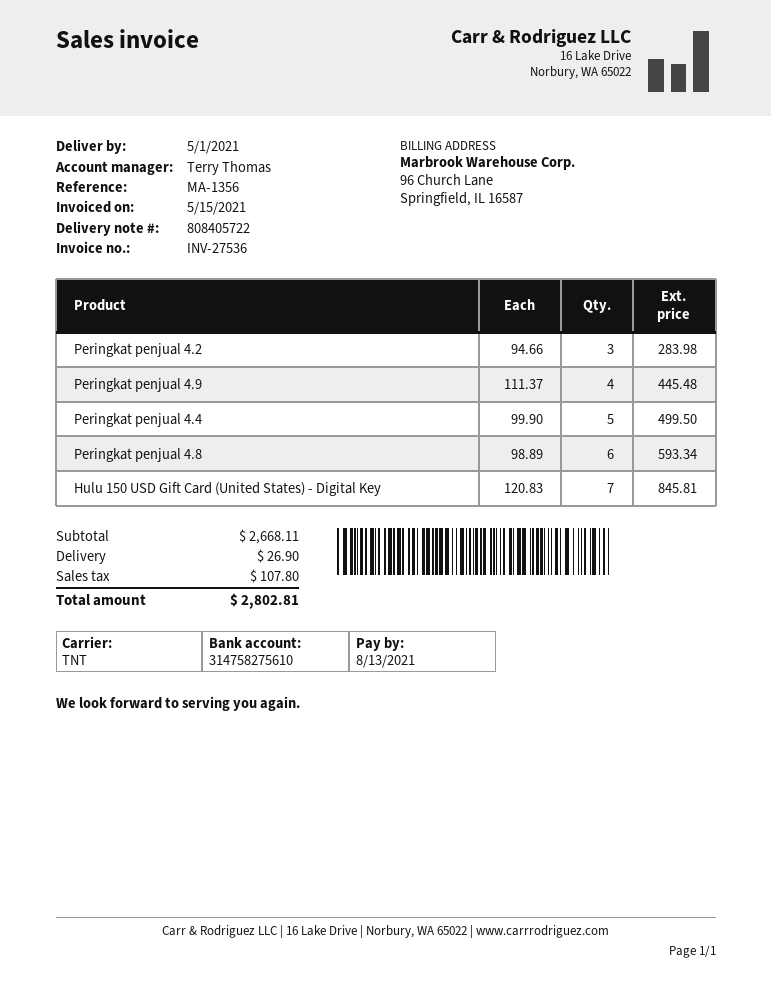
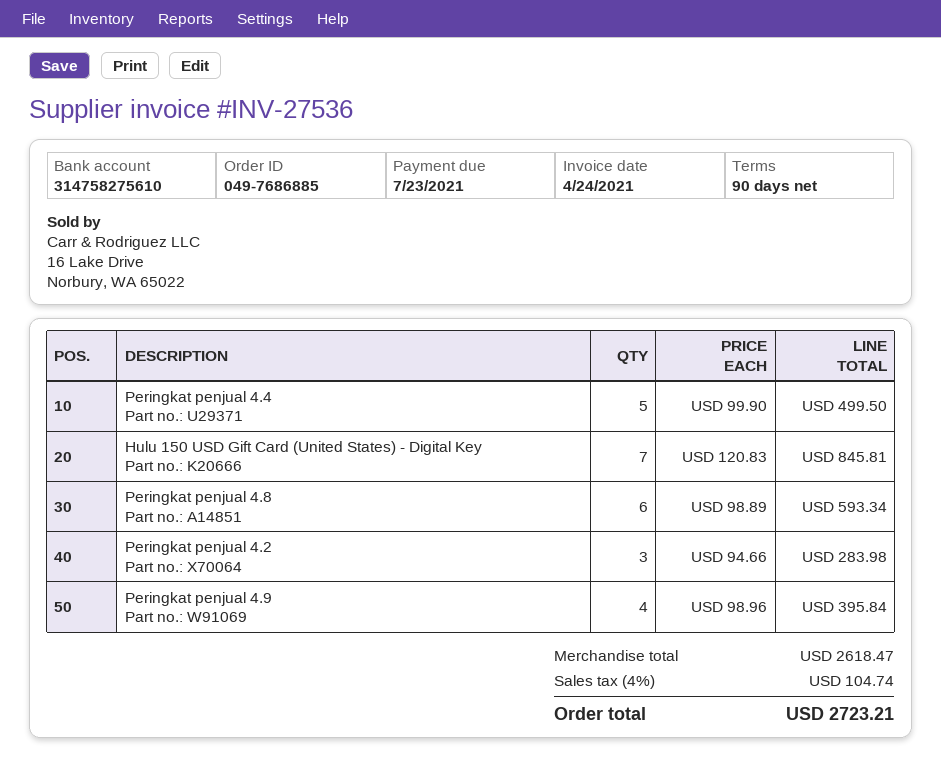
invoice date: 2021-05-15 -> 2021-04-24
due date: 2021-08-13 -> 2021-07-23
Peringkat penjual 4.9: 4 x 111.37 = 445.48 -> 4 x 98.96 = 395.84
subtotal: 2668.11 -> 2618.47
shipping: 26.90 -> none
tax: 107.80 -> 104.74
total: 2802.81 -> 2723.21

